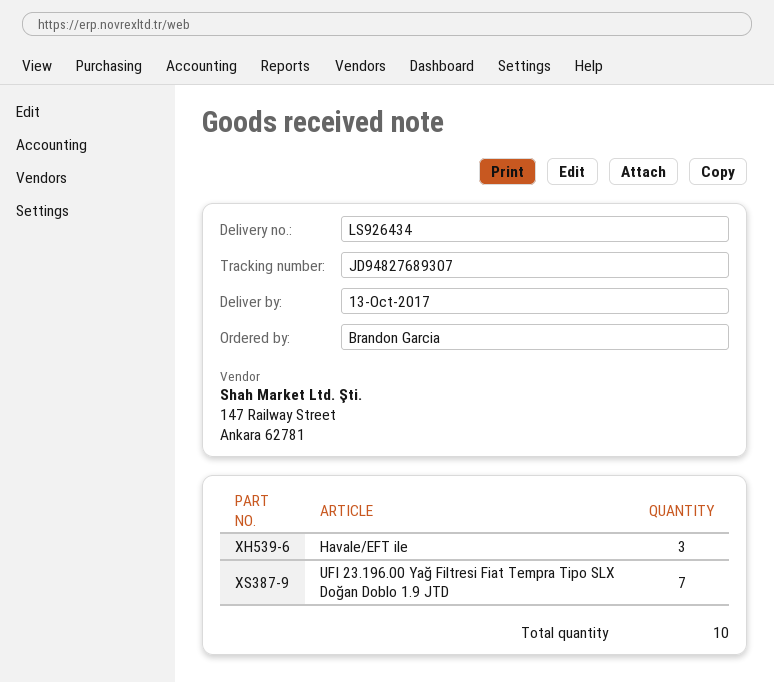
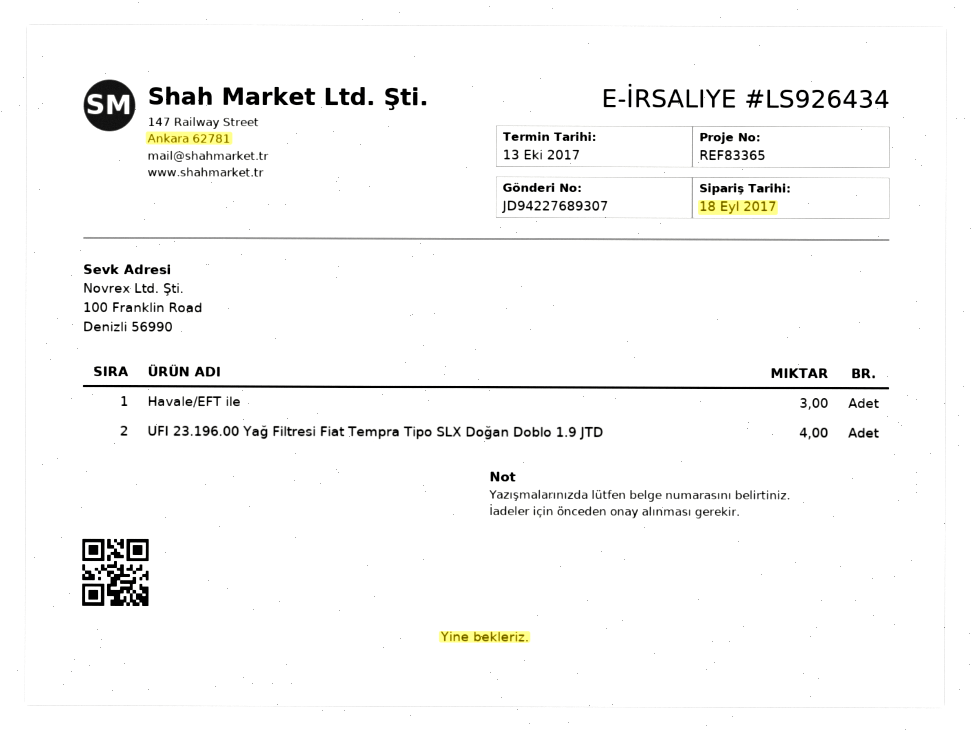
tracking number: JD94827689307 -> JD94227689307
UFI 23.196.00 Yağ Filtresi Fiat Tempra Tipo SLX Doğan Doblo 1.9 JTD: 7 -> 4

